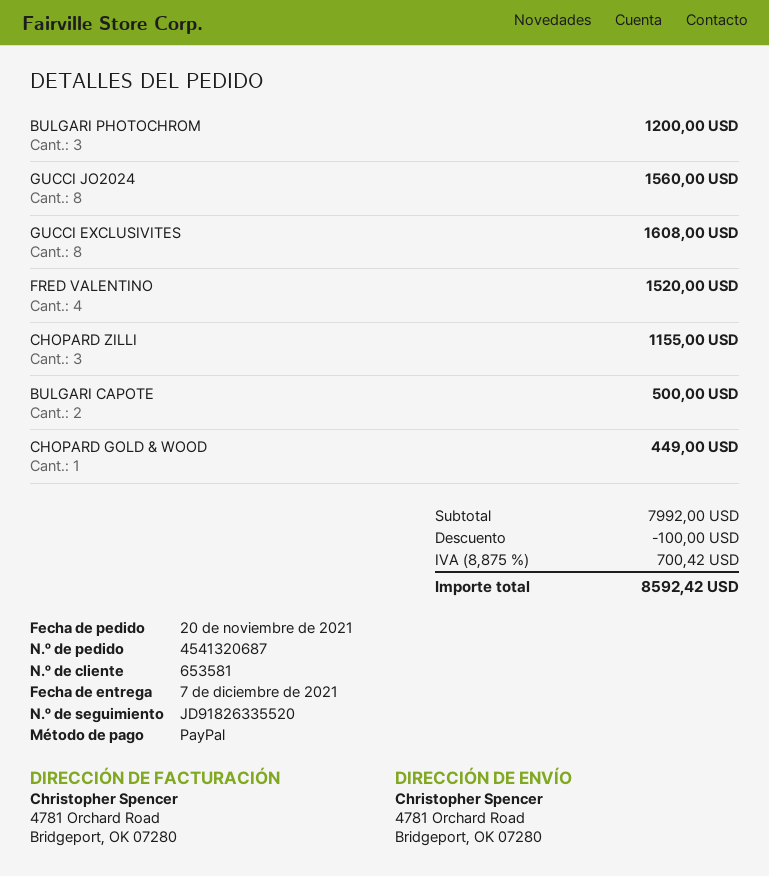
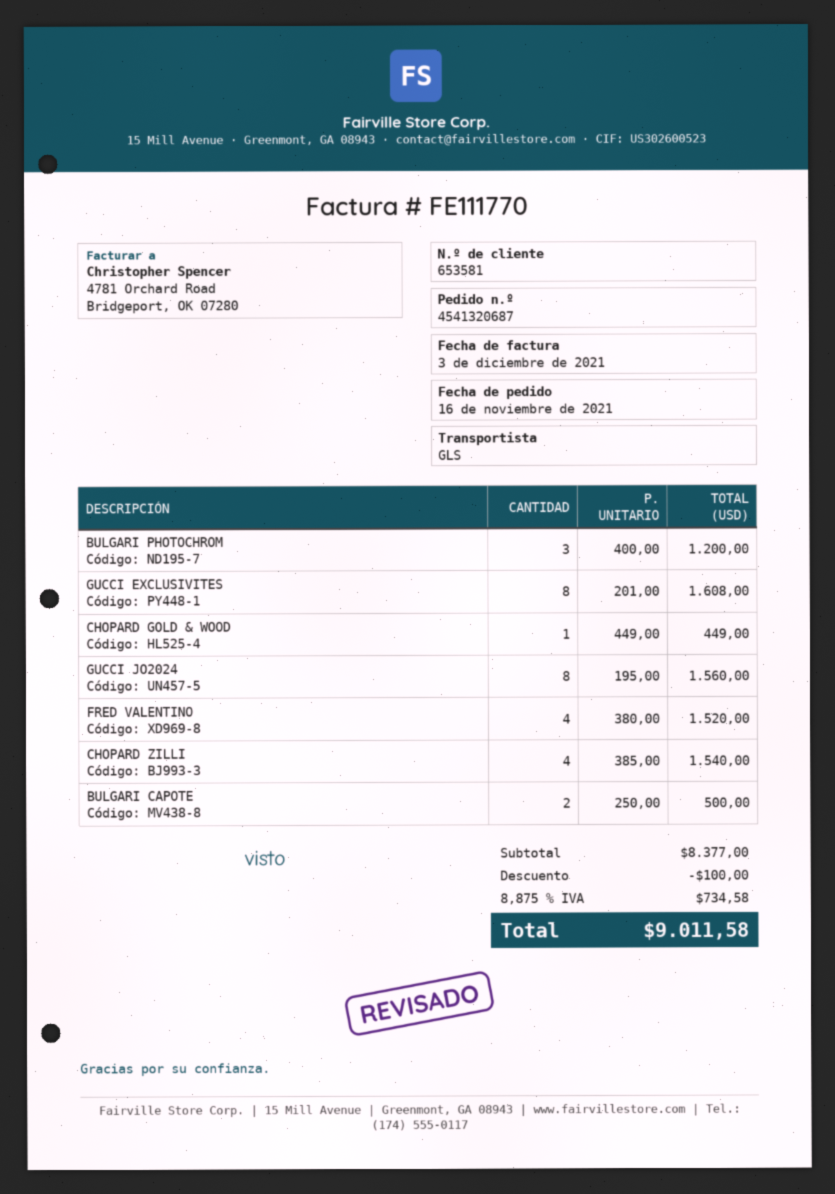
order date: 2021-11-20 -> 2021-11-16
CHOPARD ZILLI: 3 for 1155.00 -> 4 for 1540.00
subtotal: 7992.00 -> 8377.00
tax: 8.875% = 700.42 -> 8.875% = 734.58
total: 8592.42 -> 9011.58

